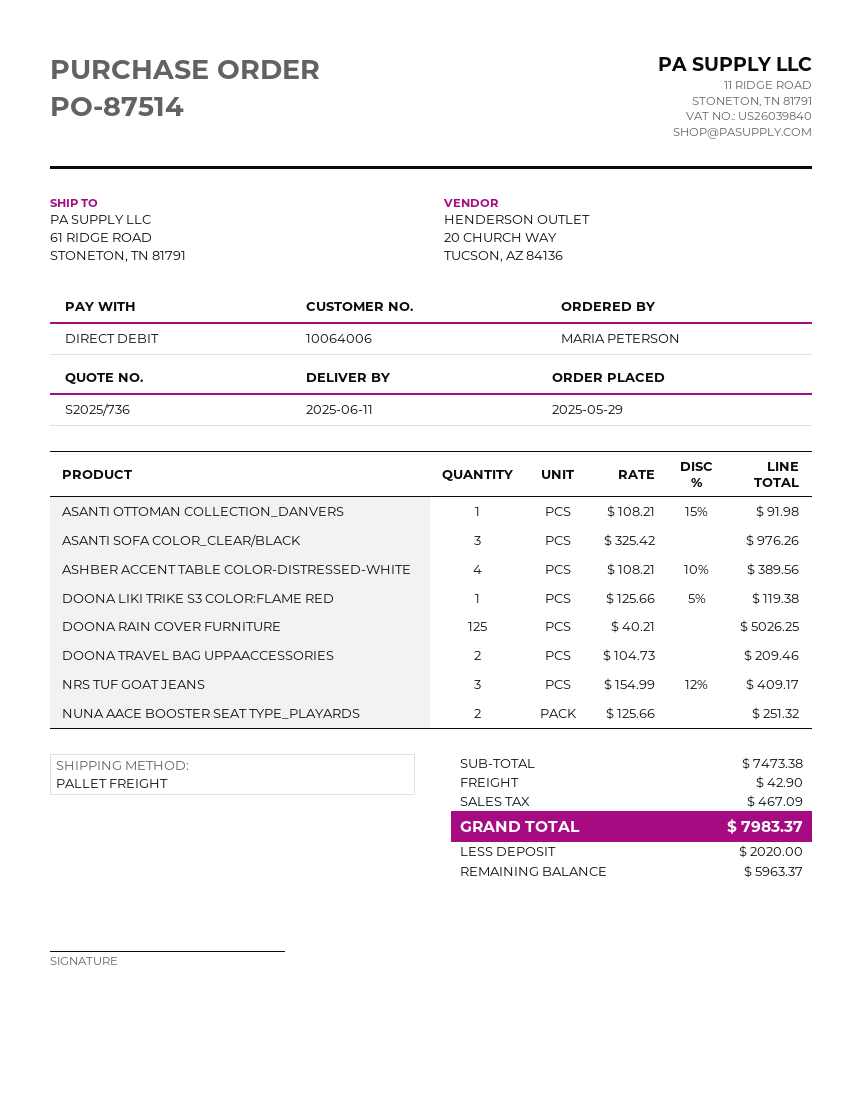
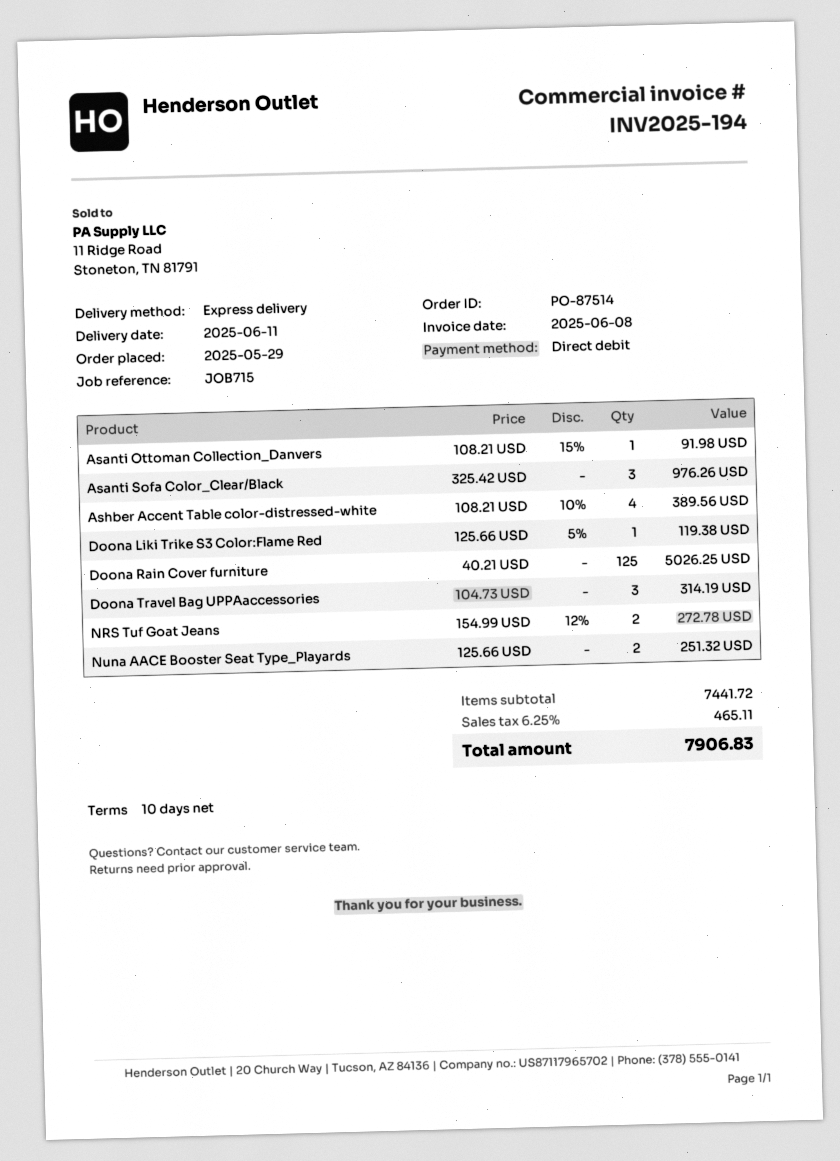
shipping method: pallet freight -> express
DOONA TRAVEL BAG UPPAACCESSORIES: 2 x 104.73 = 209.46 -> 3 x 104.73 = 314.19
NRS TUF GOAT JEANS: 3 x 154.99 - 12% = 409.17 -> 2 x 154.99 - 12% = 272.78
subtotal: 7473.38 -> 7441.72
shipping: 42.90 -> none
tax: 467.09 -> 465.11
total: 7983.37 -> 7906.83

